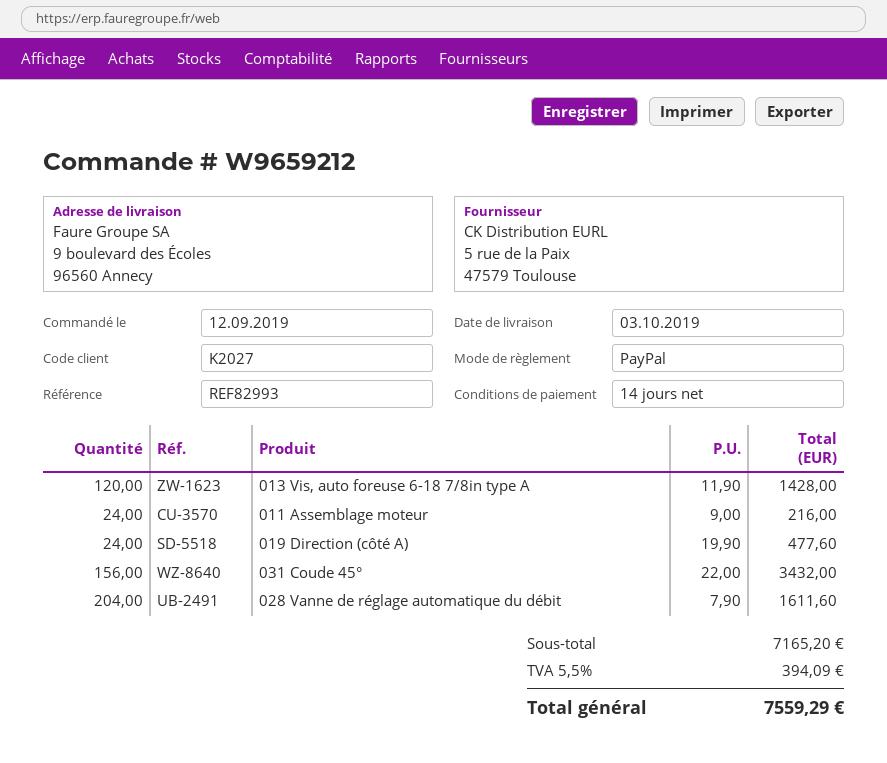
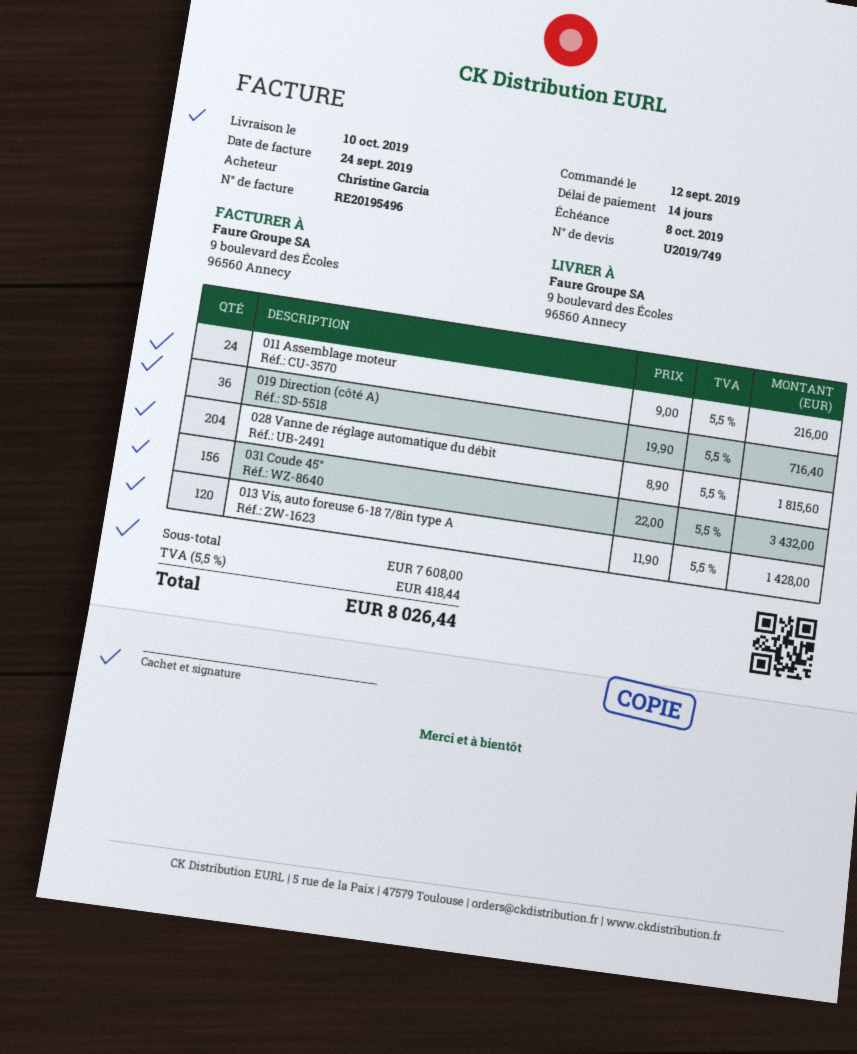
delivery date: 2019-10-03 -> 2019-10-10
019 Direction (côté A): 24 x 19.90 = 477.60 -> 36 x 19.90 = 716.40
028 Vanne de réglage automatique du débit: 204 x 7.90 = 1611.60 -> 204 x 8.90 = 1815.60
subtotal: 7165.20 -> 7608.00
tax: 5.5% = 394.09 -> 5.5% = 418.44
total: 7559.29 -> 8026.44

